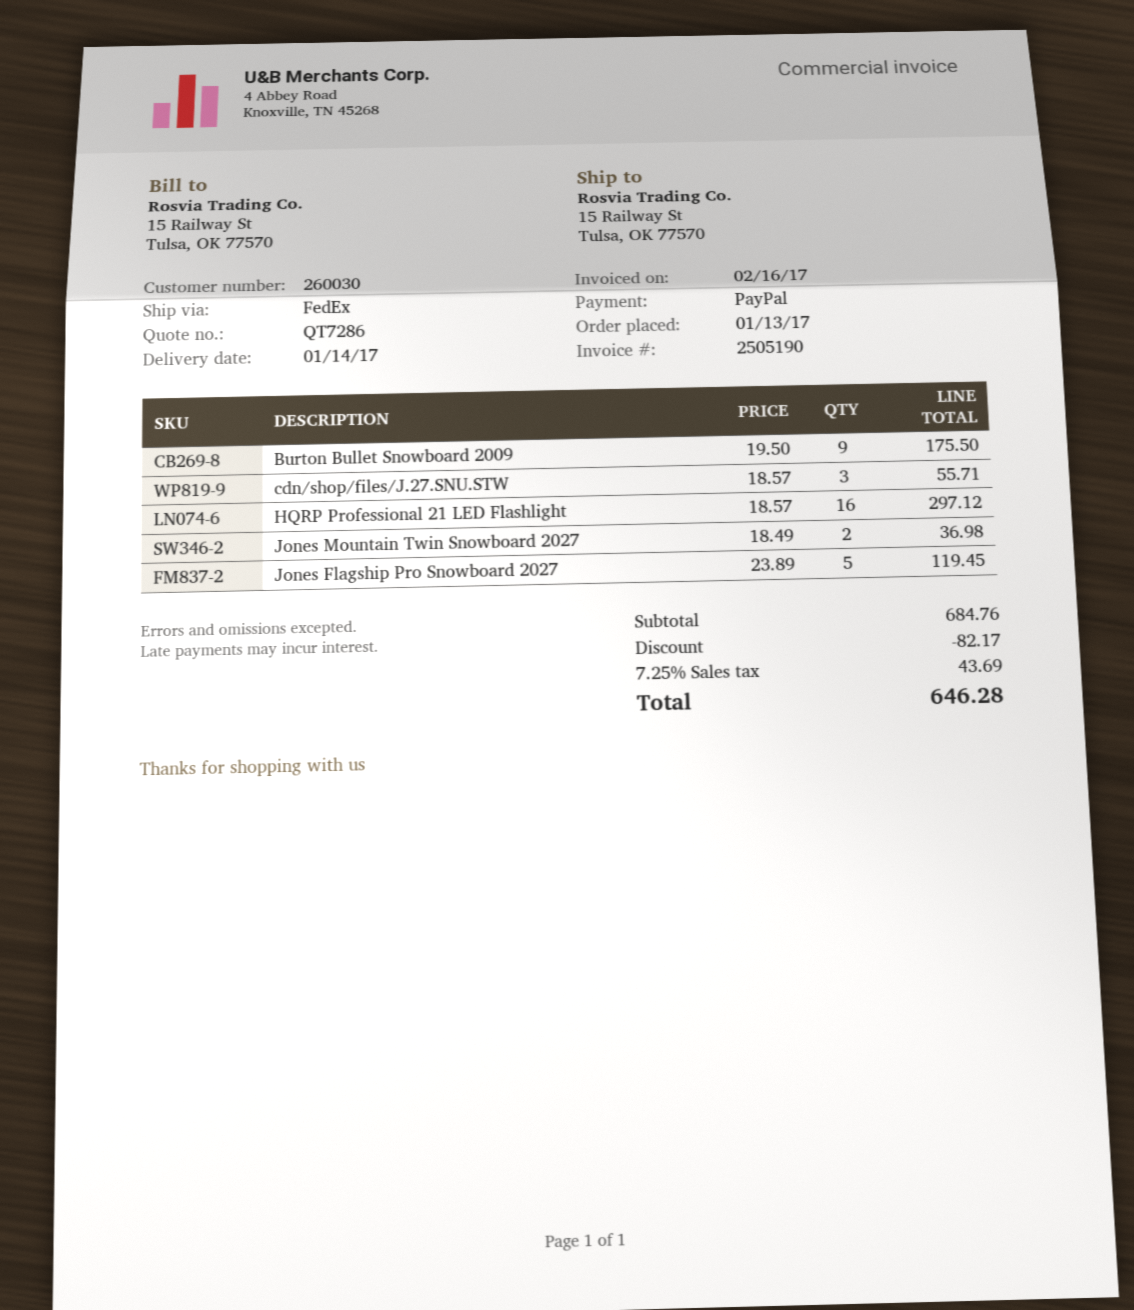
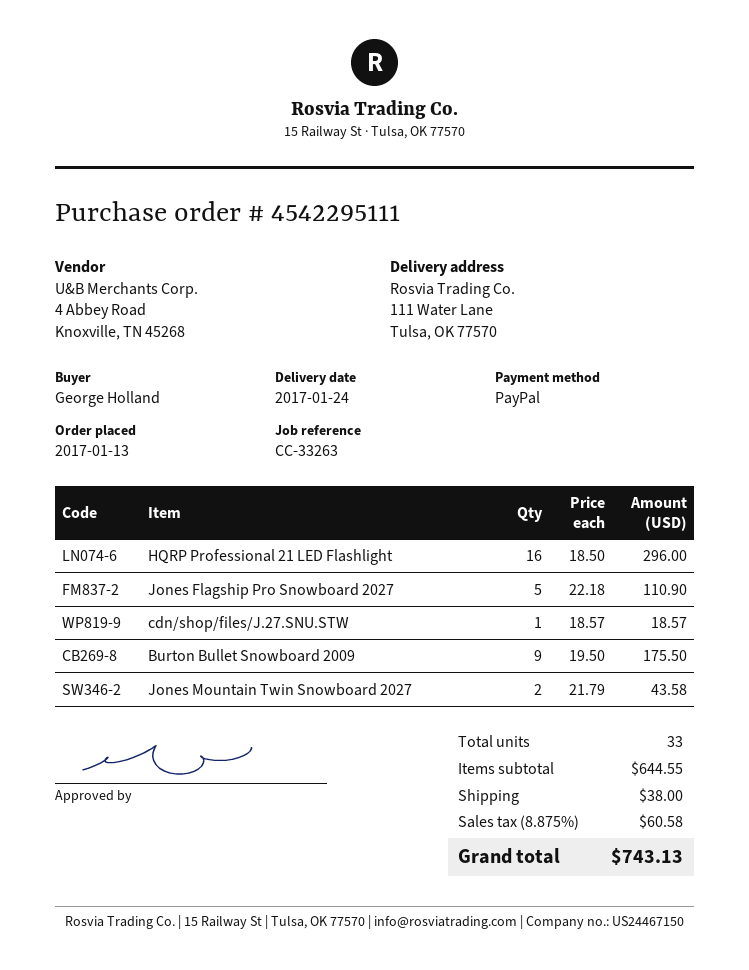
delivery date: 2017-01-14 -> 2017-01-24
ship to: 15 Railway St, Tulsa, OK 77570 -> 111 Water Lane, Tulsa, OK 77570
cdn/shop/files/J.27.SNU.STW: 3 x 18.57 = 55.71 -> 1 x 18.57 = 18.57
HQRP Professional 21 LED Flashlight: 16 x 18.57 = 297.12 -> 16 x 18.50 = 296.00
Jones Mountain Twin Snowboard 2027: 2 x 18.49 = 36.98 -> 2 x 21.79 = 43.58
Jones Flagship Pro Snowboard 2027: 5 x 23.89 = 119.45 -> 5 x 22.18 = 110.90
subtotal: 684.76 -> 644.55
discount: 82.17 -> none
shipping: none -> 38.00
tax: 7.25% = 43.69 -> 8.875% = 60.58
total: 646.28 -> 743.13

